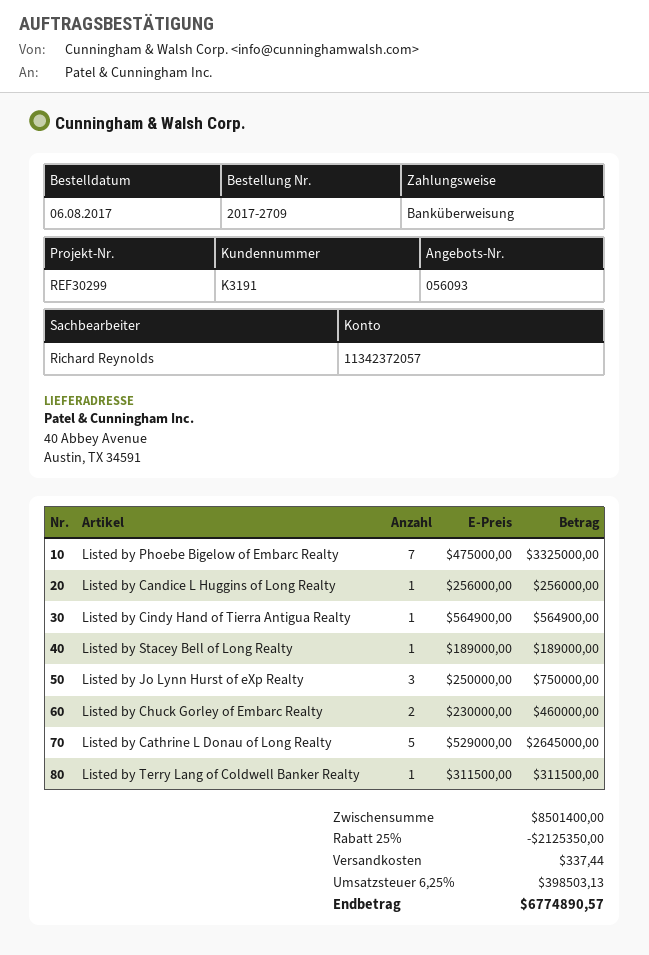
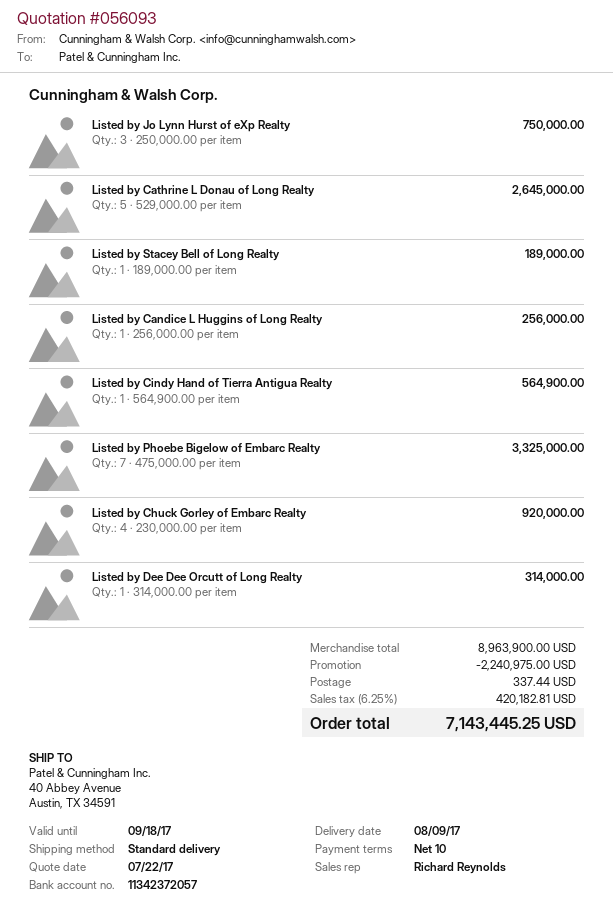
Listed by Chuck Gorley of Embarc Realty: 2 x 230000.00 = 460000.00 -> 4 x 230000.00 = 920000.00
Listed by Terry Lang of Coldwell Banker Realty: 1 x 311500.00 = 311500.00 -> none
Listed by Dee Dee Orcutt of Long Realty: none -> 1 x 314000.00 = 314000.00
subtotal: 8501400.00 -> 8963900.00
discount: 2125350.00 -> 2240975.00
tax: 6.25% = 398503.13 -> 6.25% = 420182.81
total: 6774890.57 -> 7143445.25

